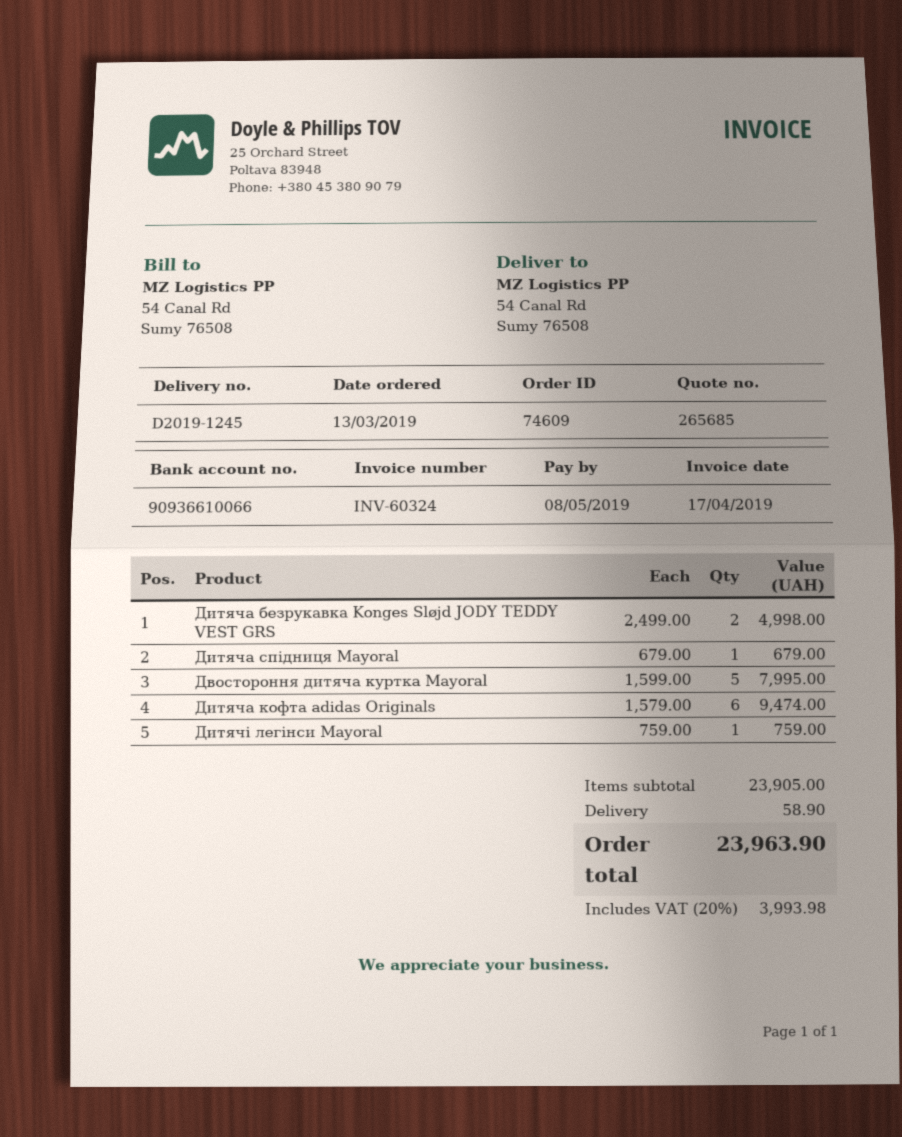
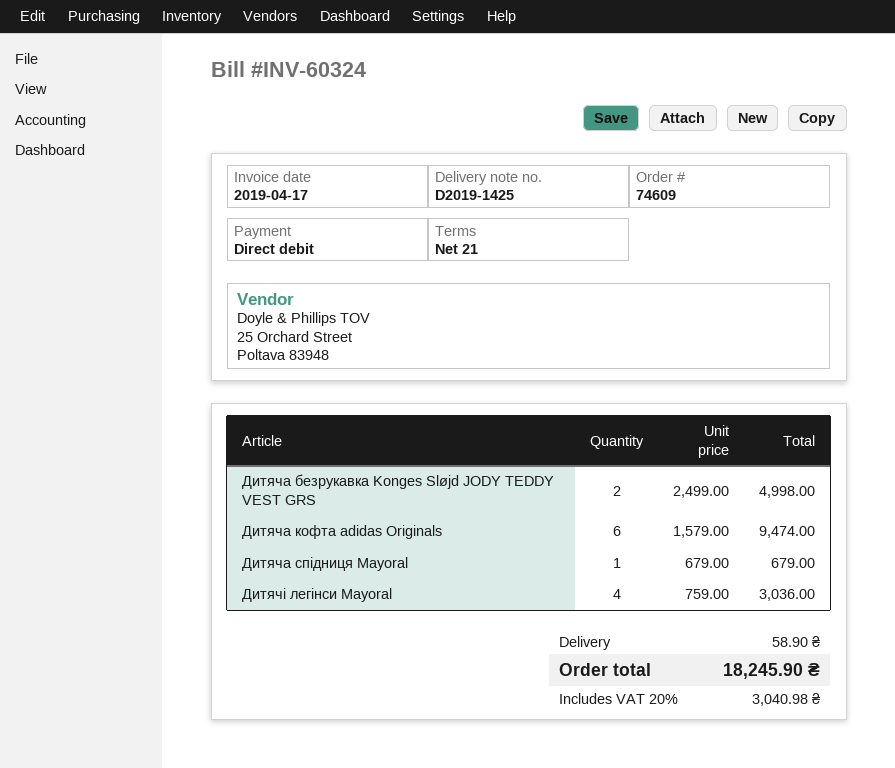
delivery note number: D2019-1245 -> D2019-1425
Двостороння дитяча куртка Mayoral: 5 x 1599.00 = 7995.00 -> none
Дитячі легінси Mayoral: 1 x 759.00 = 759.00 -> 4 x 759.00 = 3036.00
tax: 20% = 3993.98 -> 20% = 3040.98
total: 23963.90 -> 18245.90

